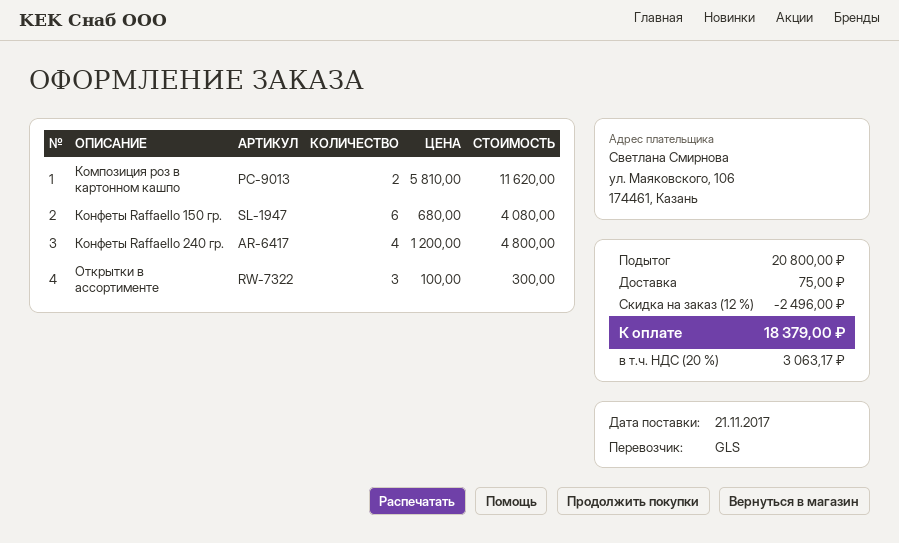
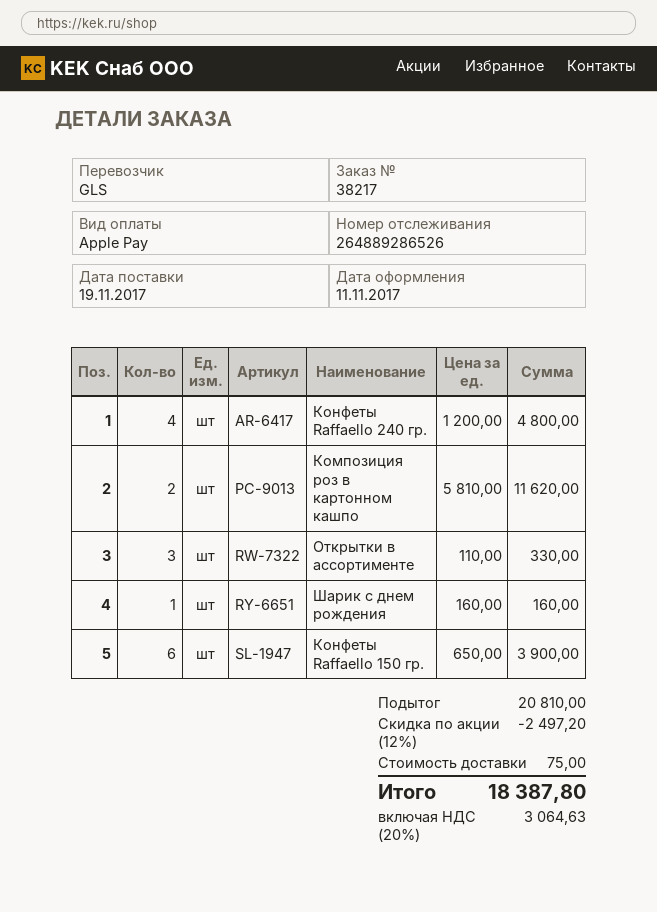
delivery date: 2017-11-21 -> 2017-11-19
Конфеты Raffaello 150 гр.: 6 x 680.00 = 4080.00 -> 6 x 650.00 = 3900.00
Открытки в ассортименте: 3 x 100.00 = 300.00 -> 3 x 110.00 = 330.00
Шарик с днем рождения: none -> 1 x 160.00 = 160.00
subtotal: 20800.00 -> 20810.00
discount: 12% = 2496.00 -> 12% = 2497.20
tax: 20% = 3063.17 -> 20% = 3064.63
total: 18379.00 -> 18387.80

